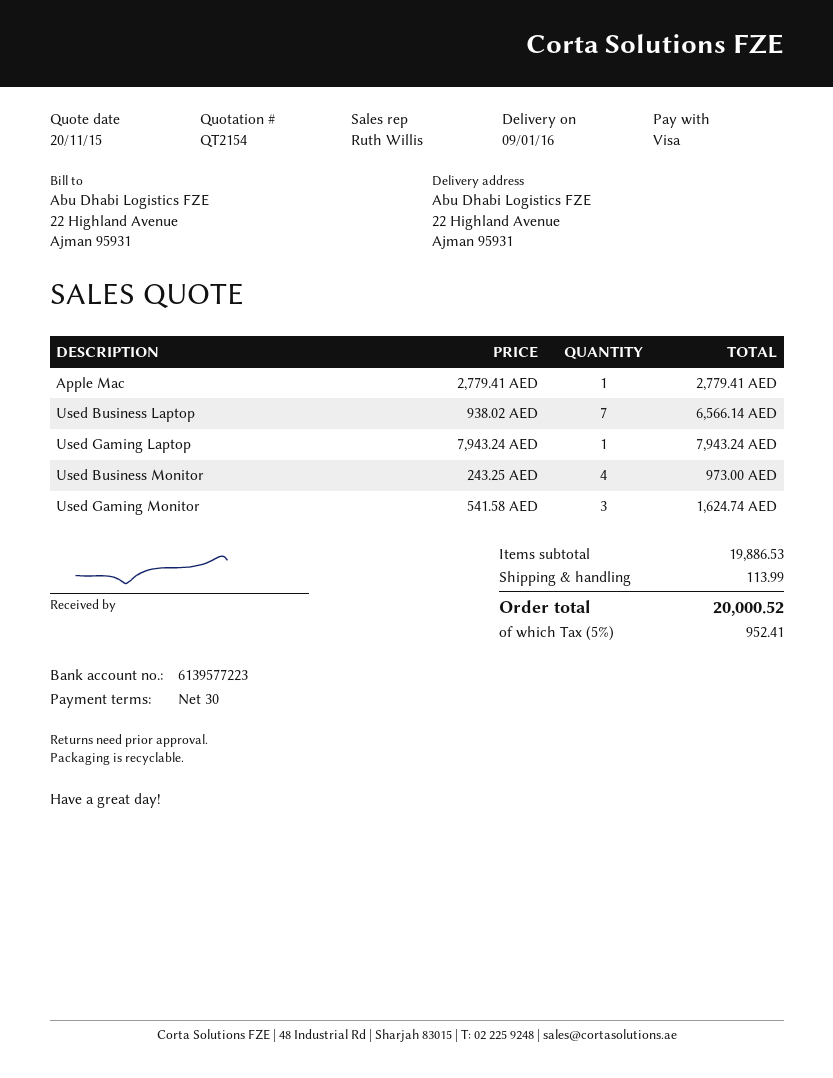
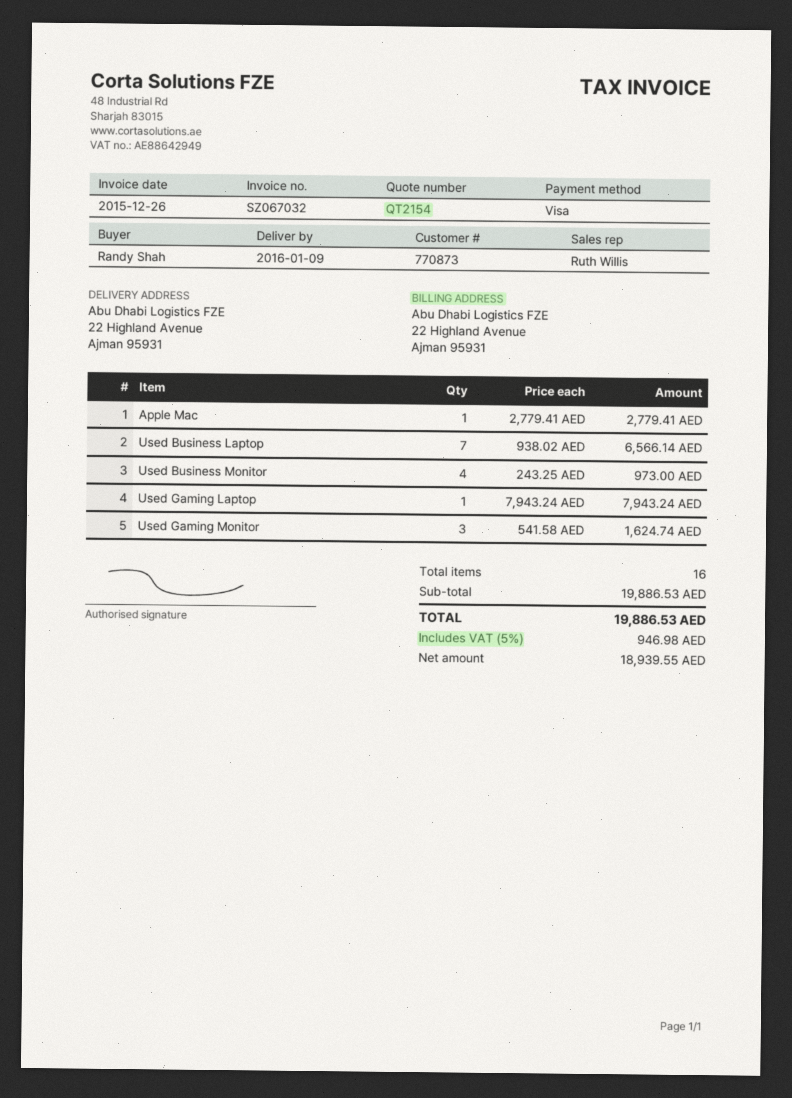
shipping: 113.99 -> none
tax: 5% = 952.41 -> 5% = 946.98
total: 20000.52 -> 19886.53

